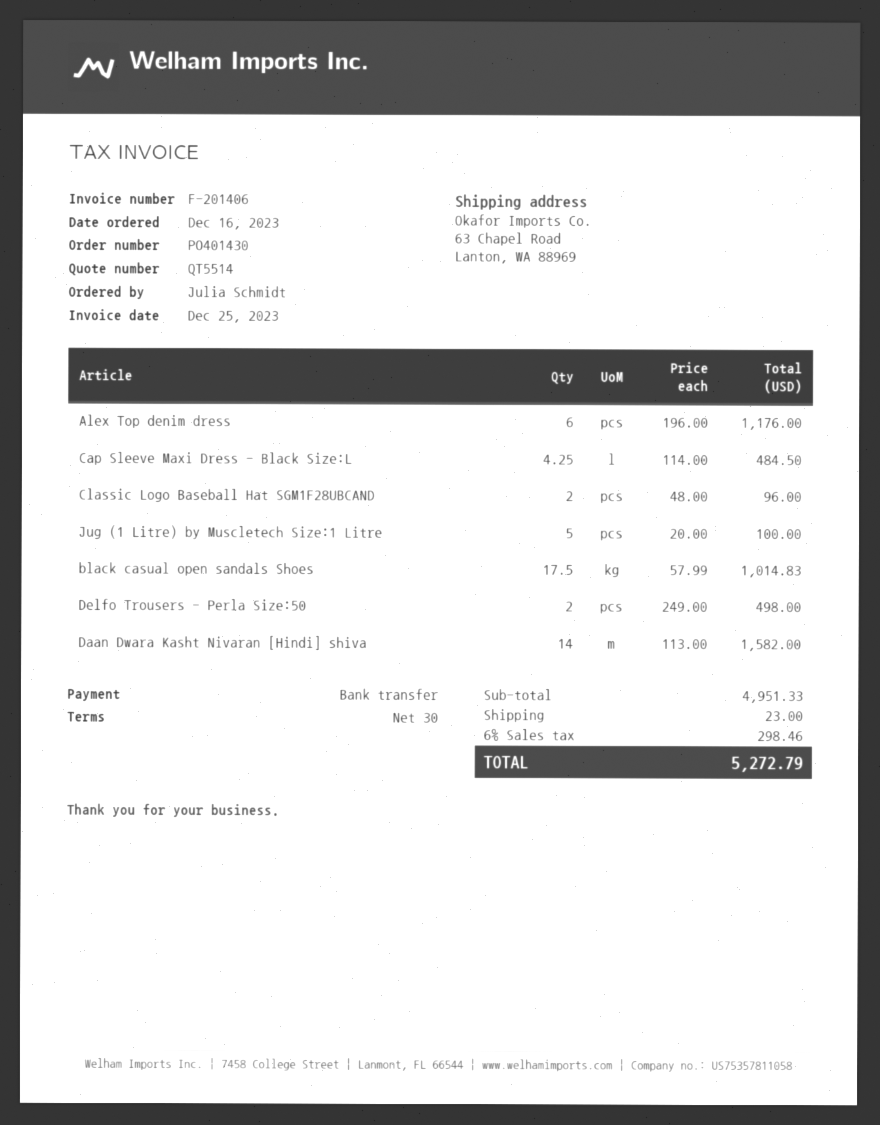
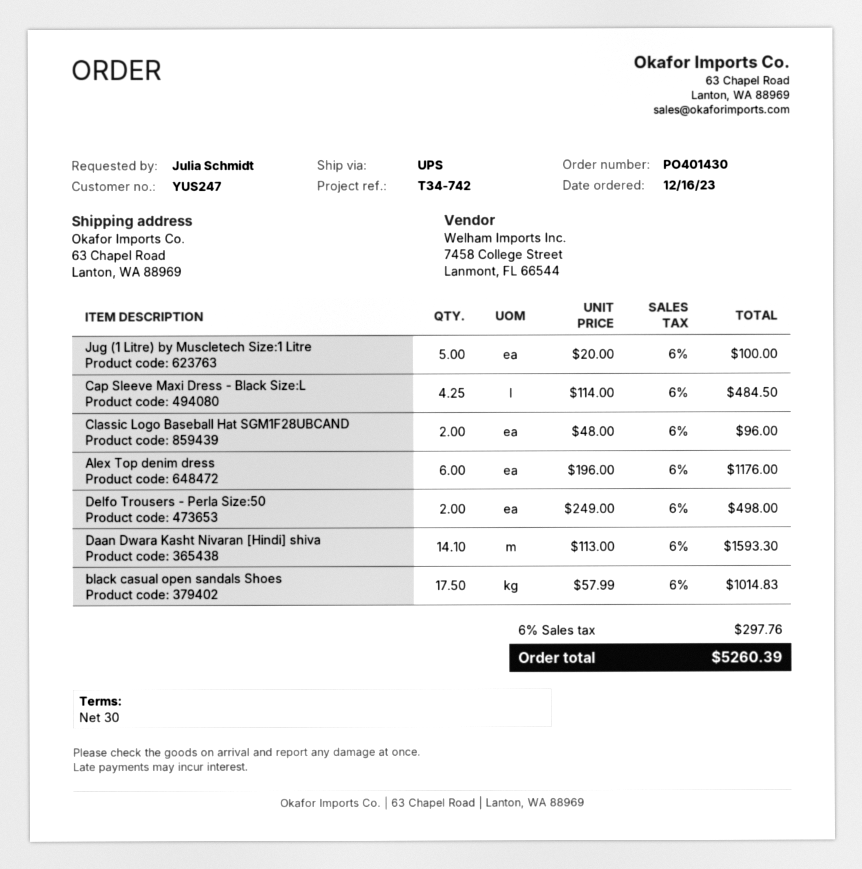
Daan Dwara Kasht Nivaran [Hindi] shiva: 14 x 113.00 = 1582.00 -> 14.1 x 113.00 = 1593.30
shipping: 23.00 -> none
tax: 6% = 298.46 -> 6% = 297.76
total: 5272.79 -> 5260.39

